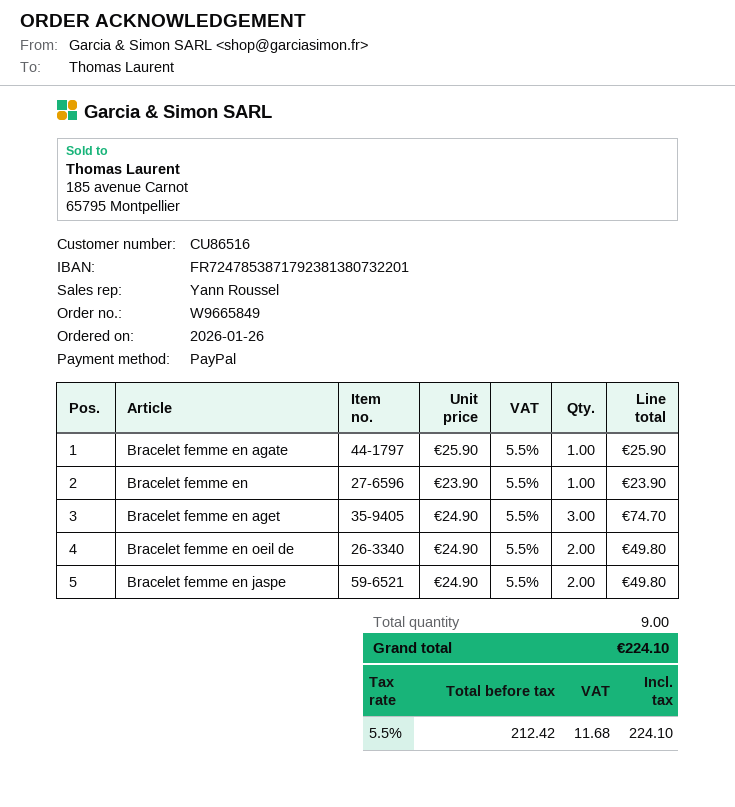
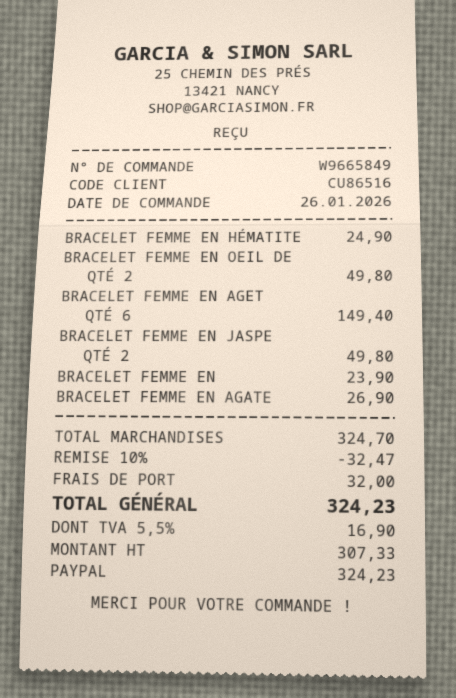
Bracelet femme en agate: 1 for 25.90 -> 1 for 26.90
Bracelet femme en aget: 3 for 74.70 -> 6 for 149.40
BRACELET FEMME EN HÉMATITE: none -> 1 for 24.90
discount: none -> 10% = 32.47
shipping: none -> 32.00
net: 212.42 -> 307.33
tax: 5.5% = 11.68 -> 5.5% = 16.90
total: 224.10 -> 324.23

